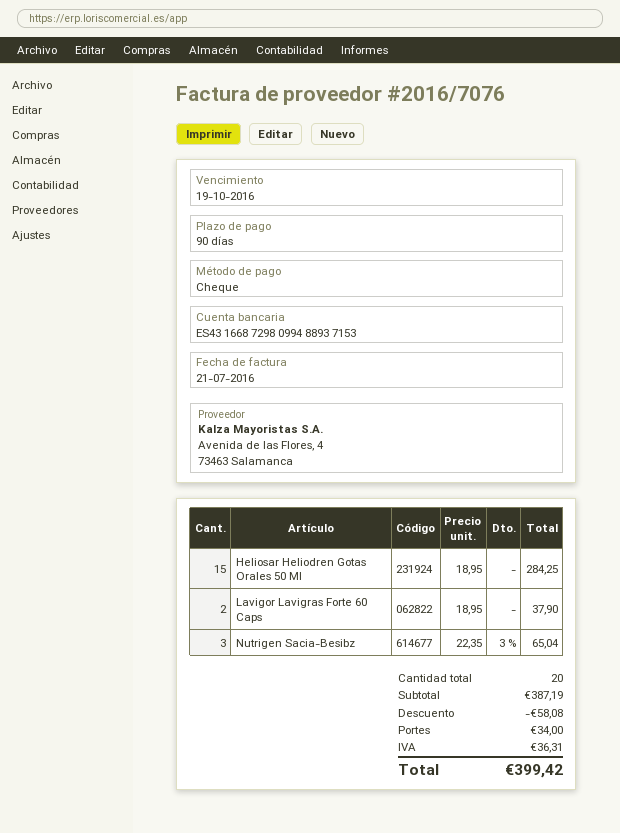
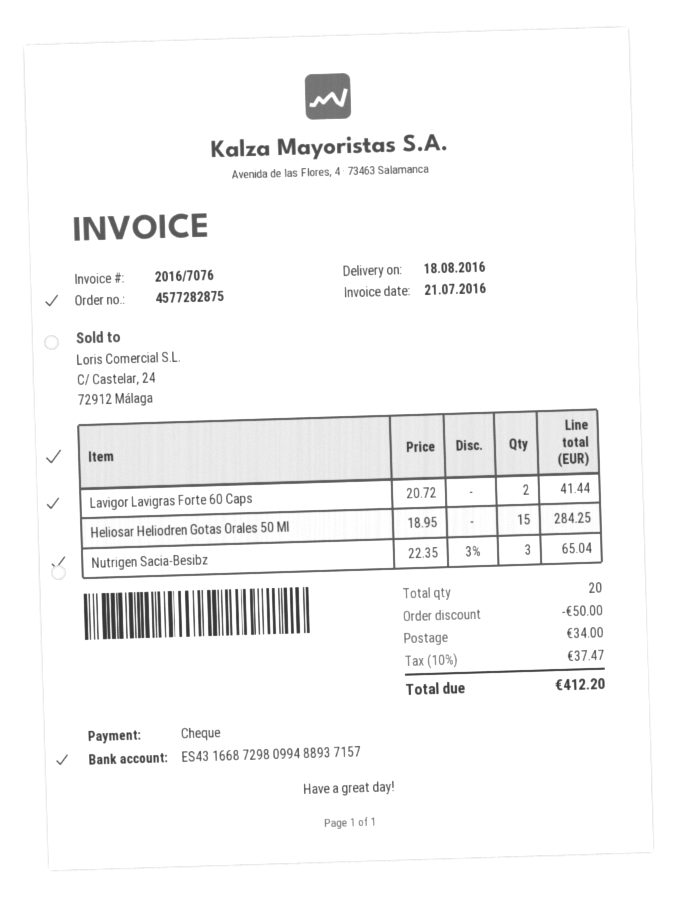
bank account: ES4316687298099488937153 -> ES4316687298099488937157
Lavigor Lavigras Forte 60 Caps: 2 x 18.95 = 37.90 -> 2 x 20.72 = 41.44
discount: 58.08 -> 50.00
tax: 36.31 -> 37.47
total: 399.42 -> 412.20

